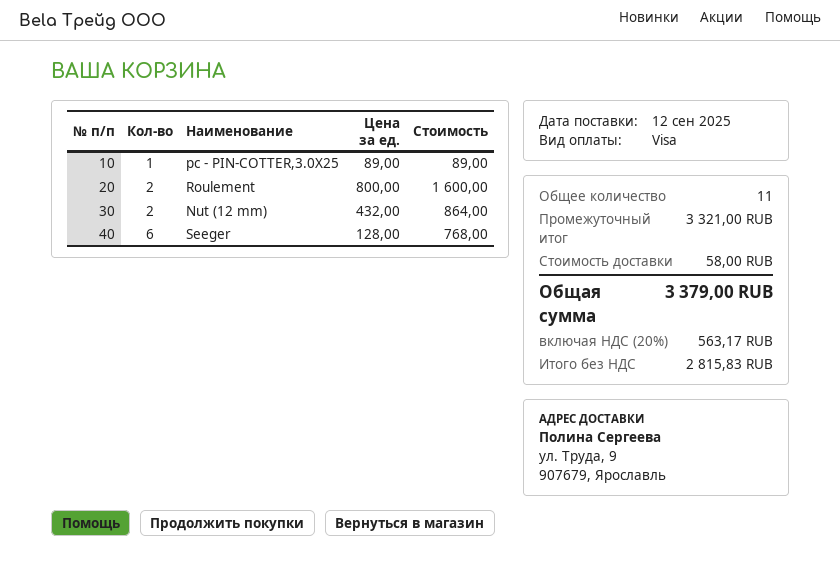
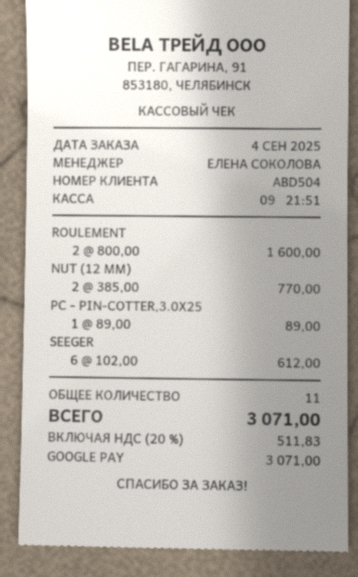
payment method: Visa -> Google Pay
Nut (12 mm): 2 x 432.00 = 864.00 -> 2 x 385.00 = 770.00
Seeger: 6 x 128.00 = 768.00 -> 6 x 102.00 = 612.00
shipping: 58.00 -> none
tax: 20% = 563.17 -> 20% = 511.83
total: 3379.00 -> 3071.00

